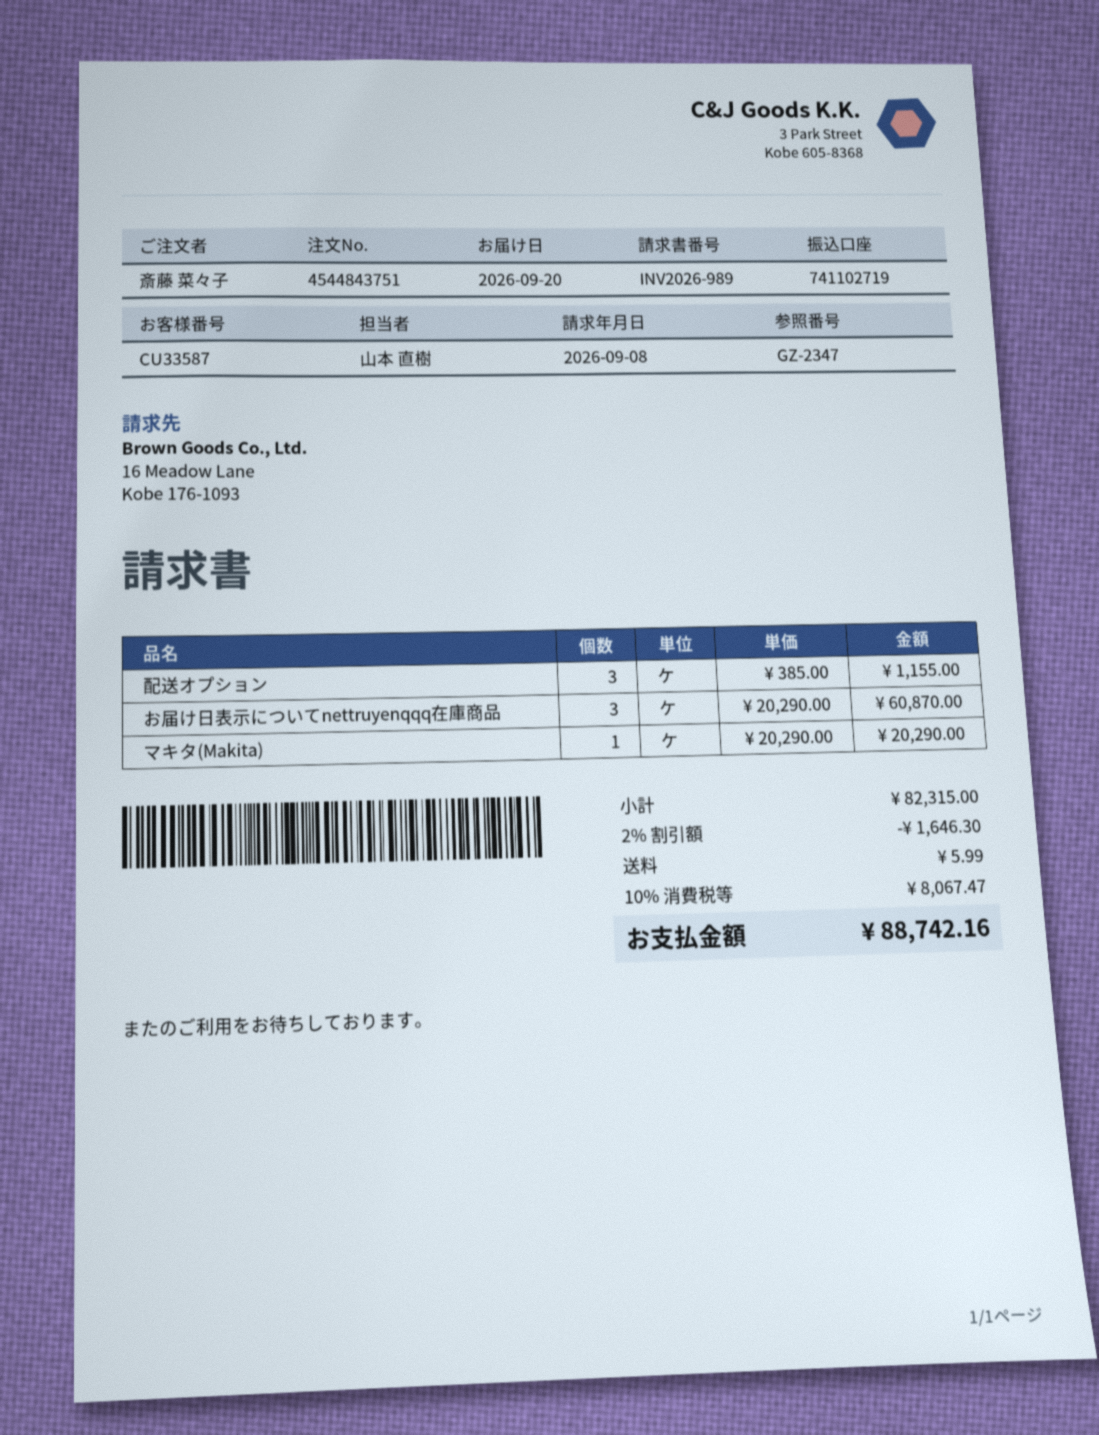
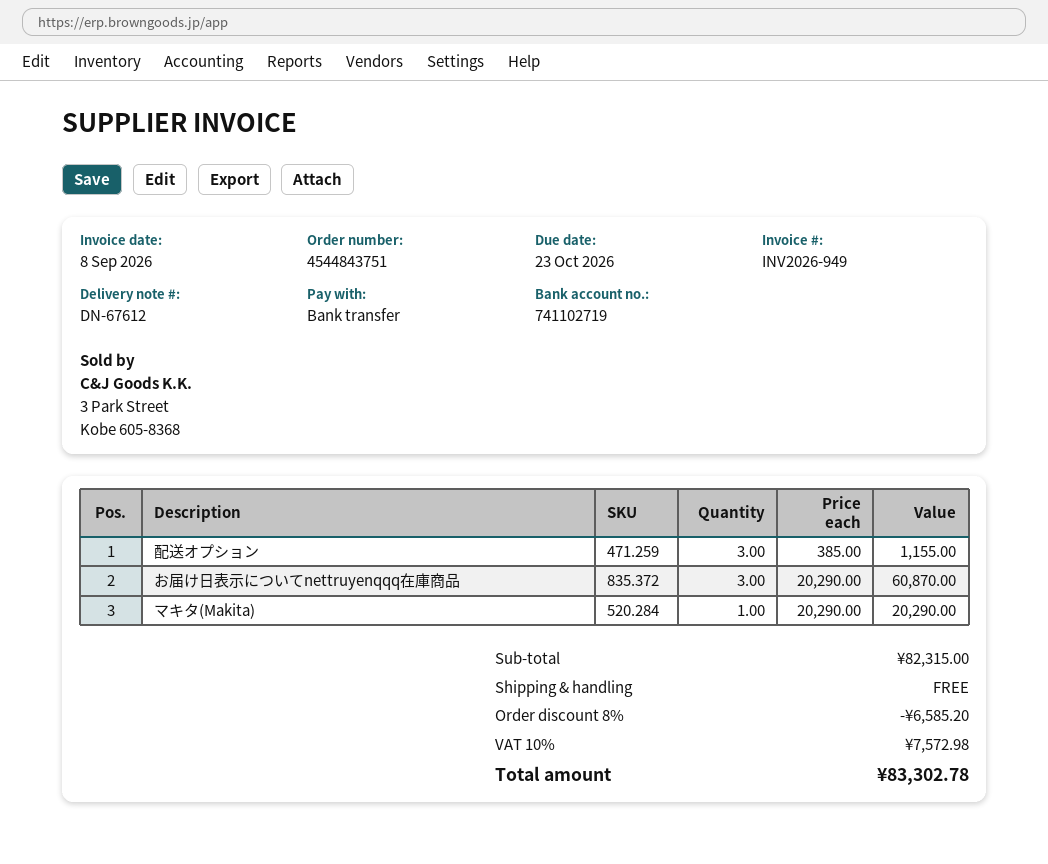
invoice number: INV2026-989 -> INV2026-949
discount: 2% = 1646.30 -> 8% = 6585.20
shipping: 5.99 -> 0.00
tax: 10% = 8067.47 -> 10% = 7572.98
total: 88742.16 -> 83302.78

